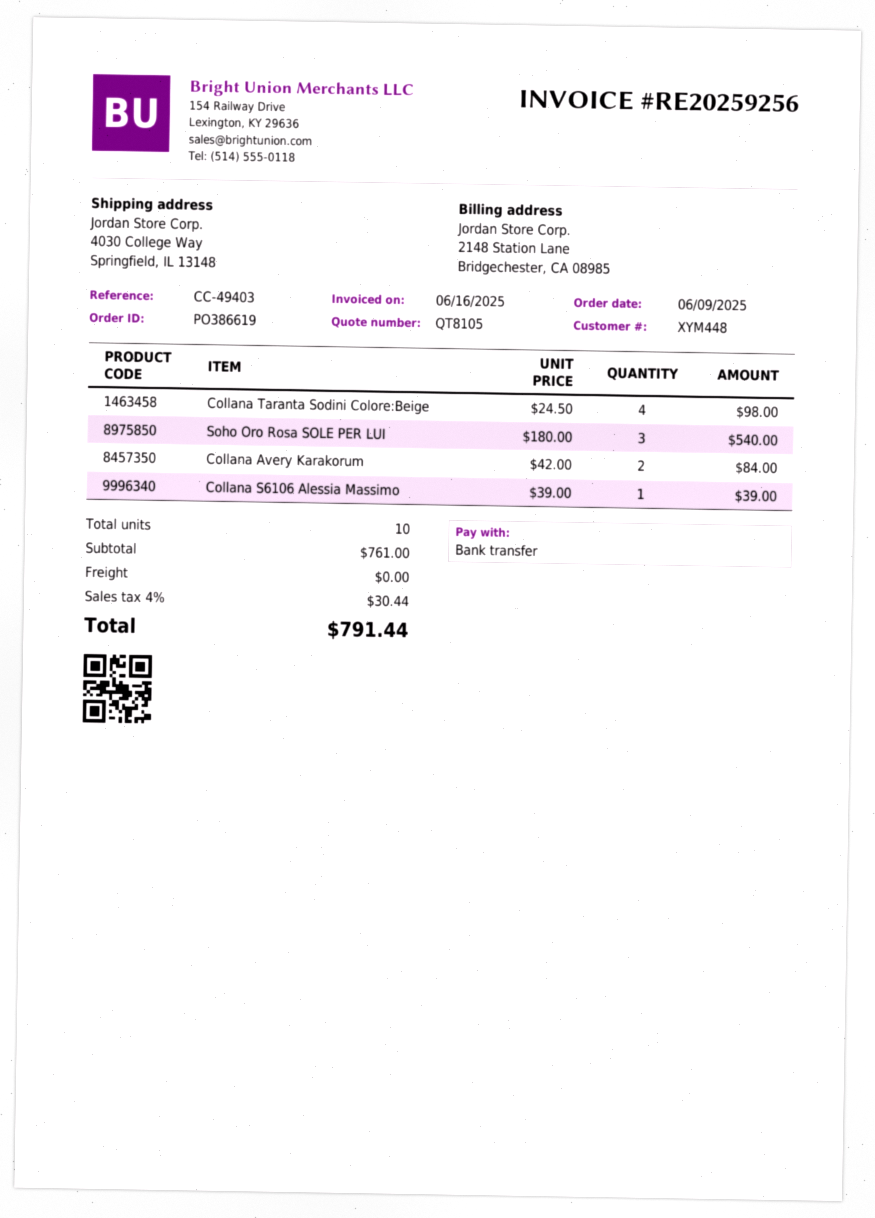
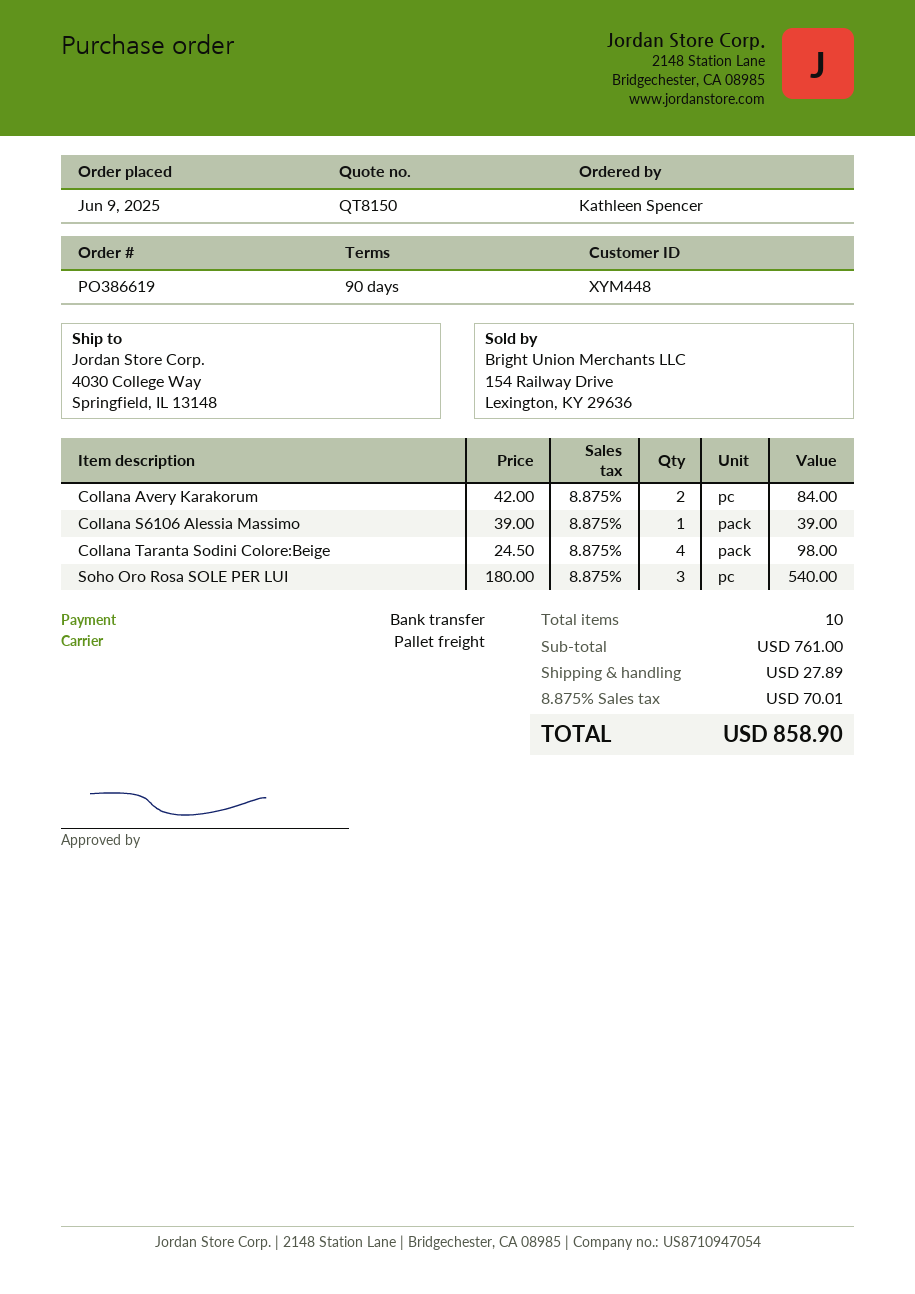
quote number: QT8105 -> QT8150
shipping: 0.00 -> 27.89
tax: 4% = 30.44 -> 8.875% = 70.01
total: 791.44 -> 858.90

